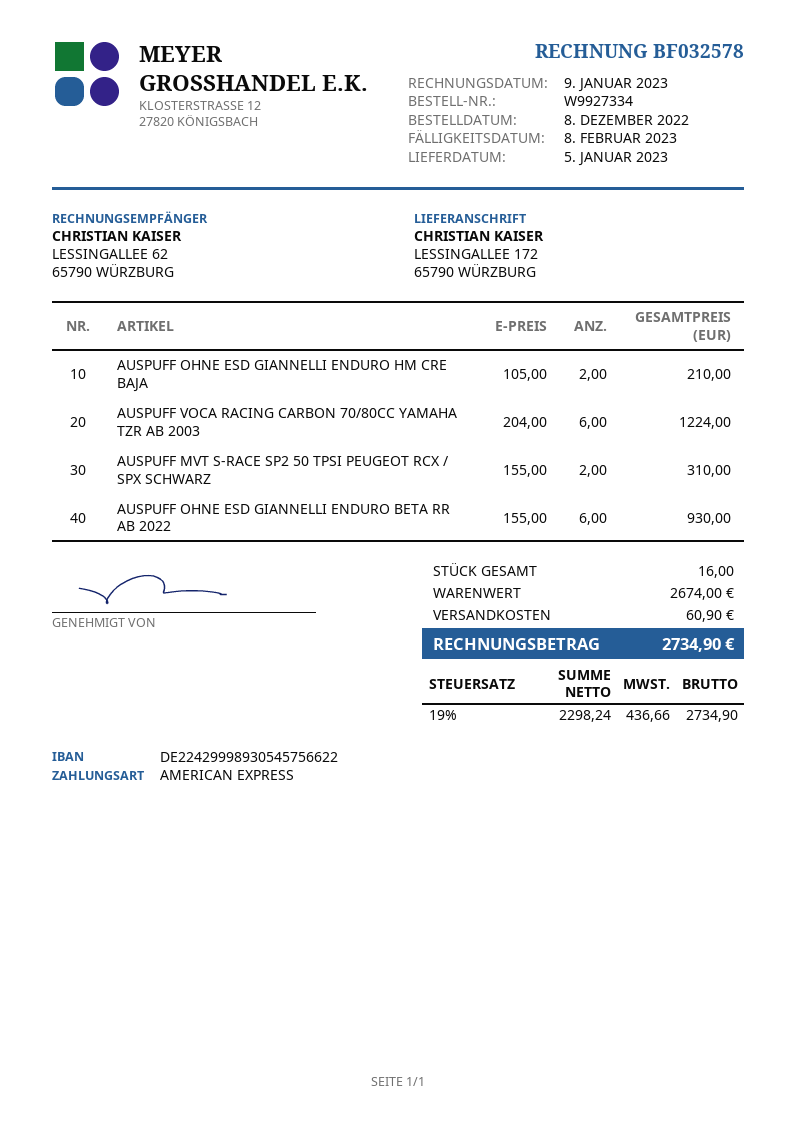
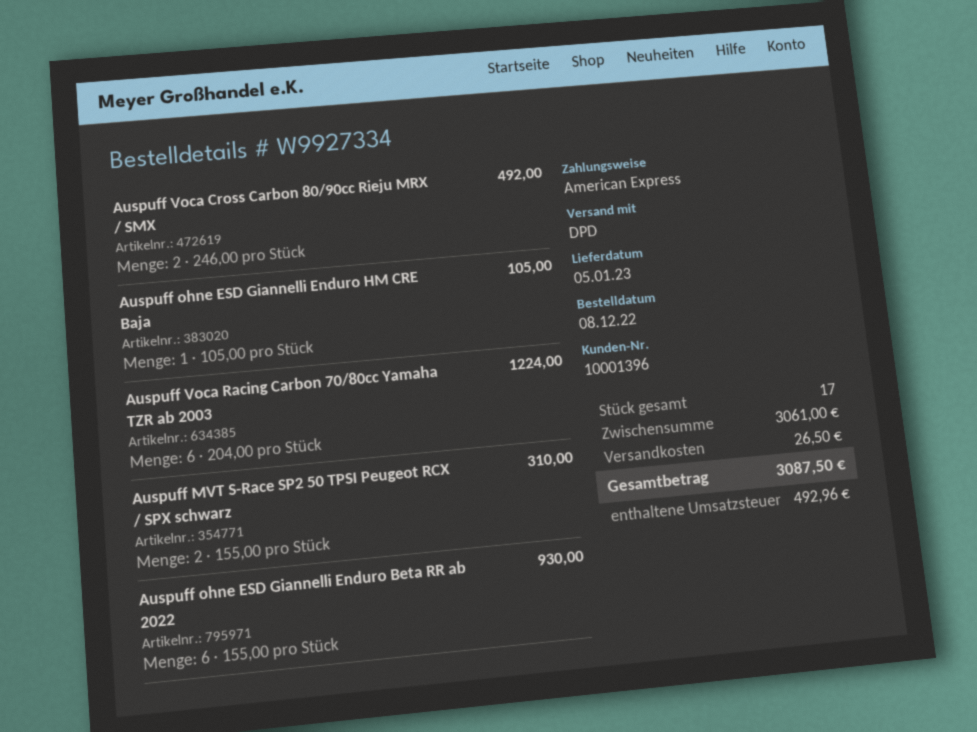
AUSPUFF OHNE ESD GIANNELLI ENDURO HM CRE BAJA: 2 x 105.00 = 210.00 -> 1 x 105.00 = 105.00
Auspuff Voca Cross Carbon 80/90cc Rieju MRX / SMX: none -> 2 x 246.00 = 492.00
total quantity: 16 -> 17
subtotal: 2674.00 -> 3061.00
shipping: 60.90 -> 26.50
tax: 436.66 -> 492.96
total: 2734.90 -> 3087.50

